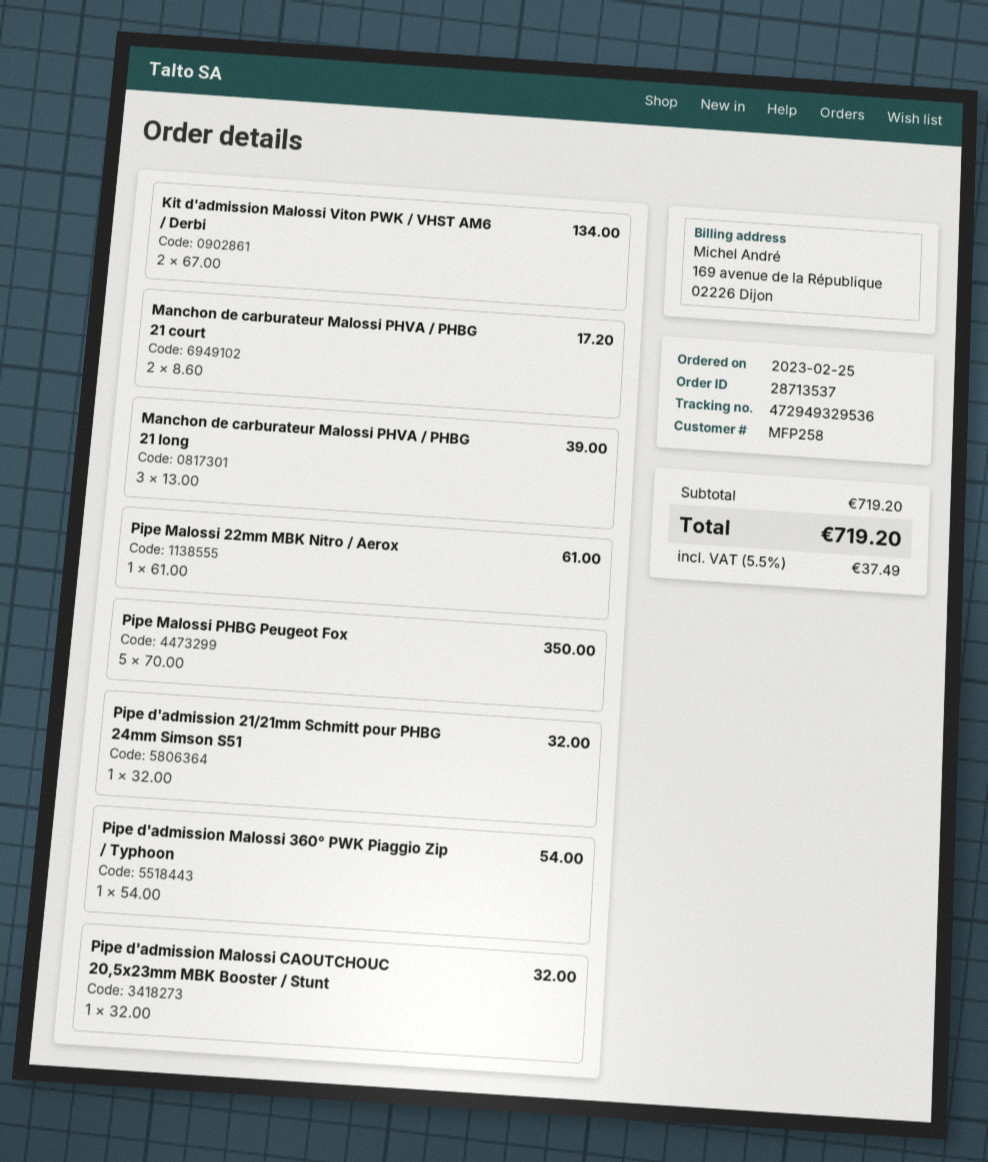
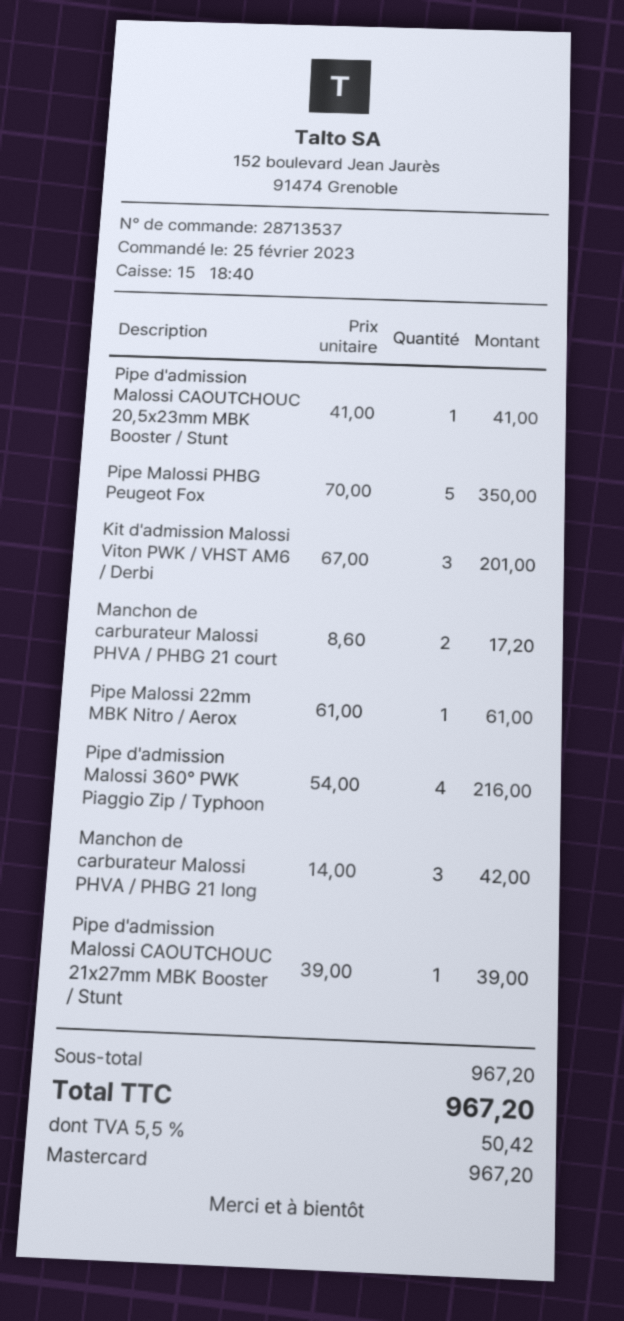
Kit d'admission Malossi Viton PWK / VHST AM6 / Derbi: 2 x 67.00 = 134.00 -> 3 x 67.00 = 201.00
Manchon de carburateur Malossi PHVA / PHBG 21 long: 3 x 13.00 = 39.00 -> 3 x 14.00 = 42.00
Pipe d'admission 21/21mm Schmitt pour PHBG 24mm Simson S51: 1 x 32.00 = 32.00 -> none
Pipe d'admission Malossi 360° PWK Piaggio Zip / Typhoon: 1 x 54.00 = 54.00 -> 4 x 54.00 = 216.00
Pipe d'admission Malossi CAOUTCHOUC 20,5x23mm MBK Booster / Stunt: 1 x 32.00 = 32.00 -> 1 x 41.00 = 41.00
Pipe d'admission Malossi CAOUTCHOUC 21x27mm MBK Booster / Stunt: none -> 1 x 39.00 = 39.00
subtotal: 719.20 -> 967.20
tax: 5.5% = 37.49 -> 5.5% = 50.42
total: 719.20 -> 967.20

